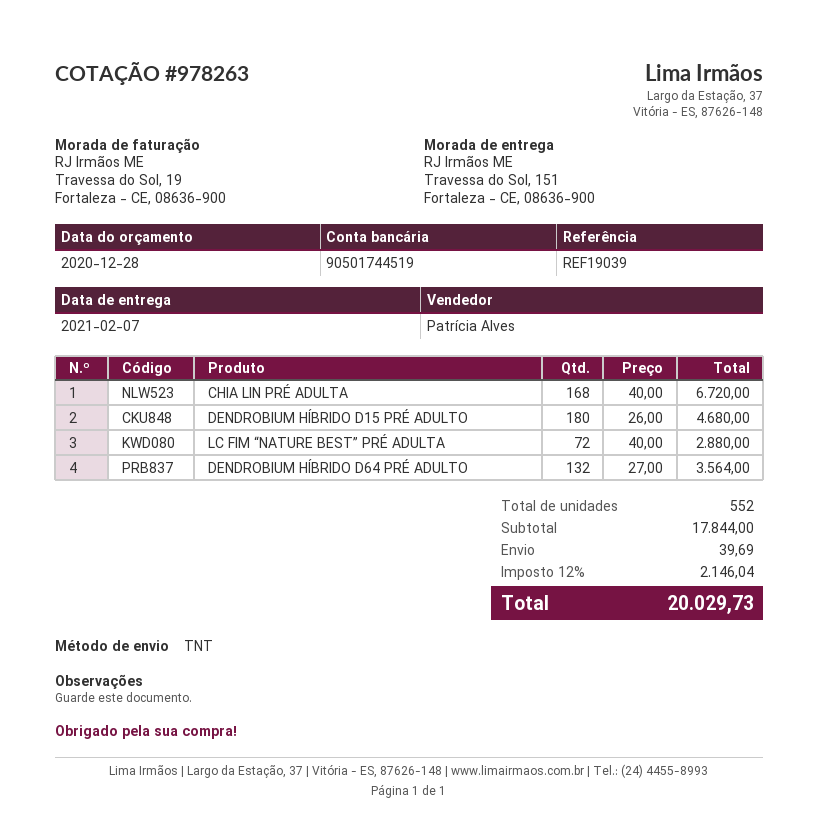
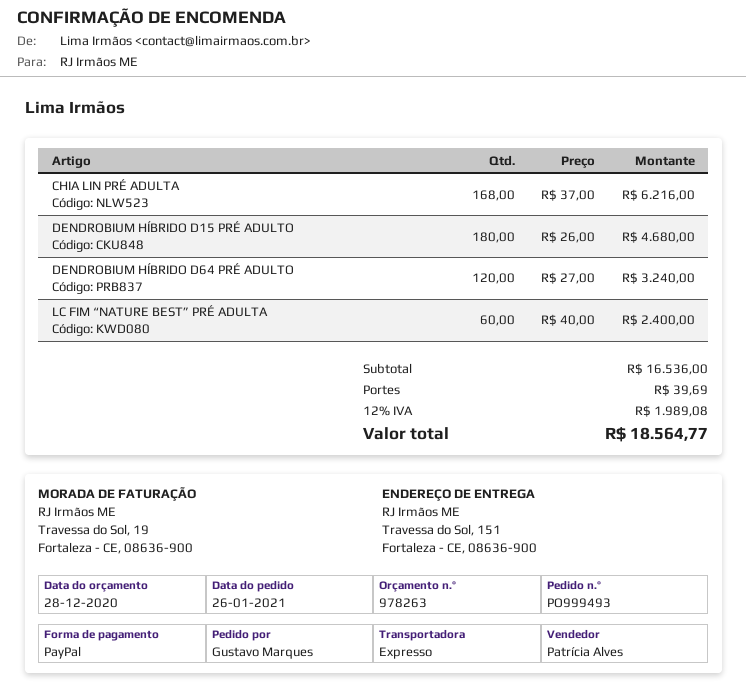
shipping method: TNT -> express
CHIA LIN PRÉ ADULTA: 168 x 40.00 = 6720.00 -> 168 x 37.00 = 6216.00
LC FIM “NATURE BEST” PRÉ ADULTA: 72 x 40.00 = 2880.00 -> 60 x 40.00 = 2400.00
DENDROBIUM HÍBRIDO D64 PRÉ ADULTO: 132 x 27.00 = 3564.00 -> 120 x 27.00 = 3240.00
subtotal: 17844.00 -> 16536.00
tax: 12% = 2146.04 -> 12% = 1989.08
total: 20029.73 -> 18564.77

